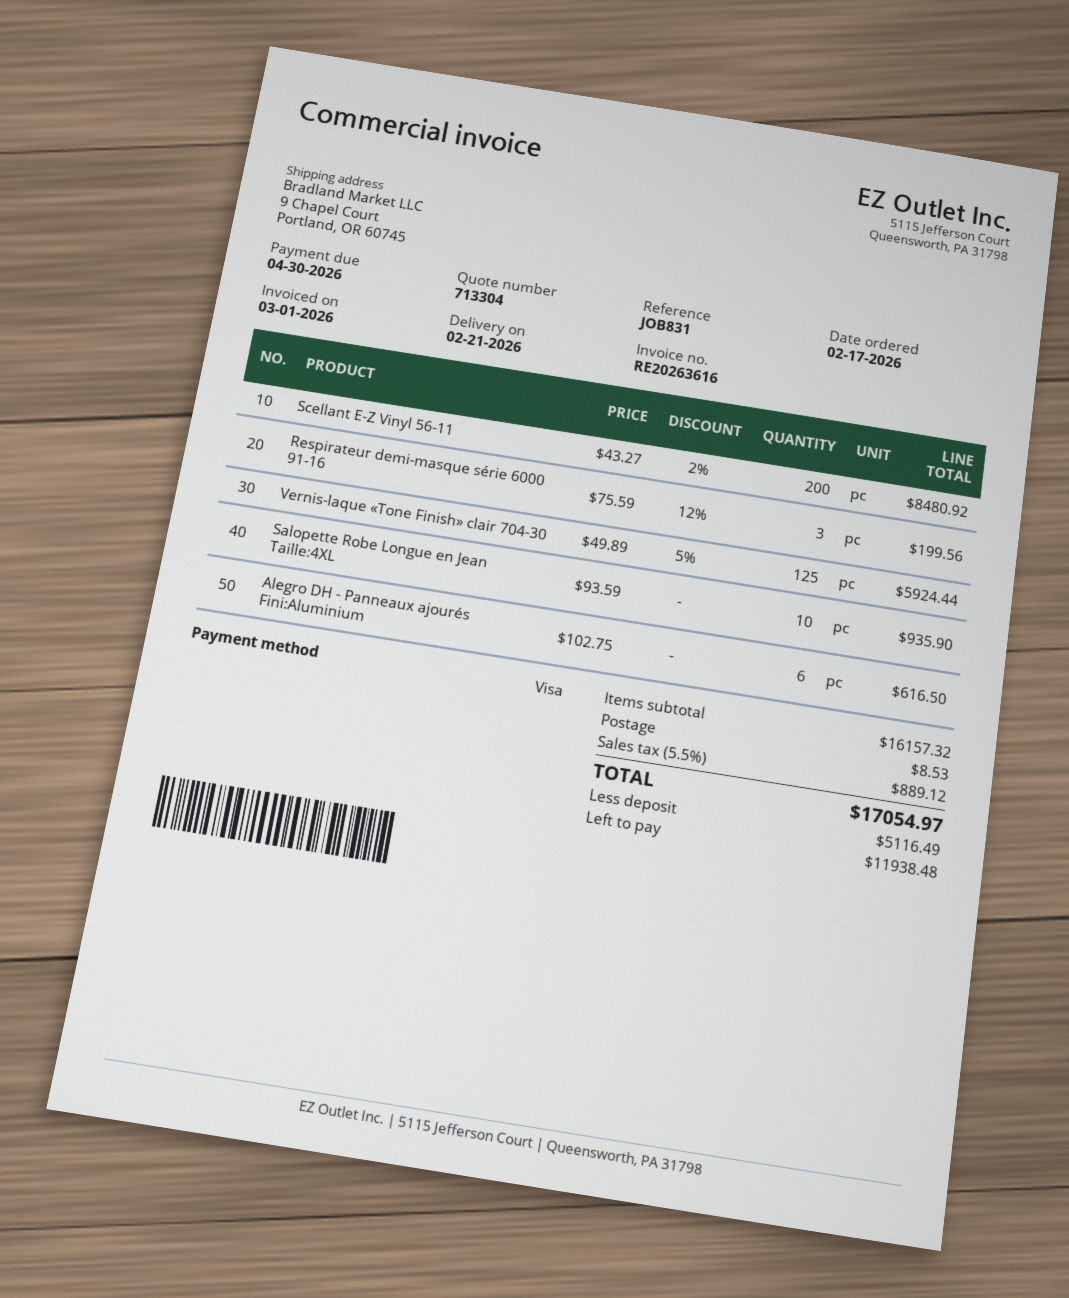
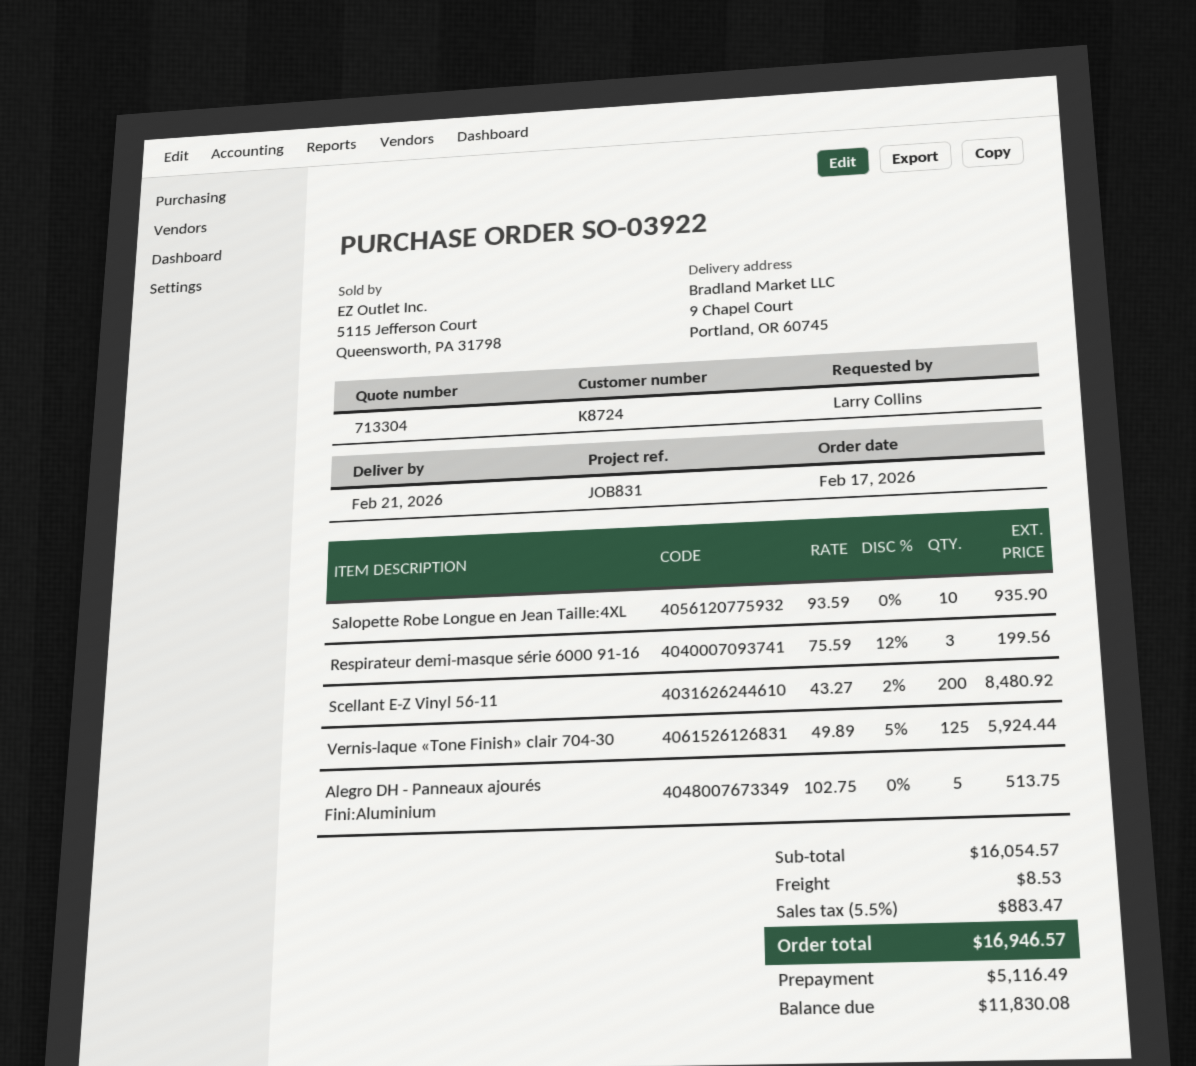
Alegro DH - Panneaux ajourés Fini:Aluminium: 6 x 102.75 = 616.50 -> 5 x 102.75 = 513.75
subtotal: 16157.32 -> 16054.57
tax: 5.5% = 889.12 -> 5.5% = 883.47
total: 17054.97 -> 16946.57
balance: 11938.48 -> 11830.08

